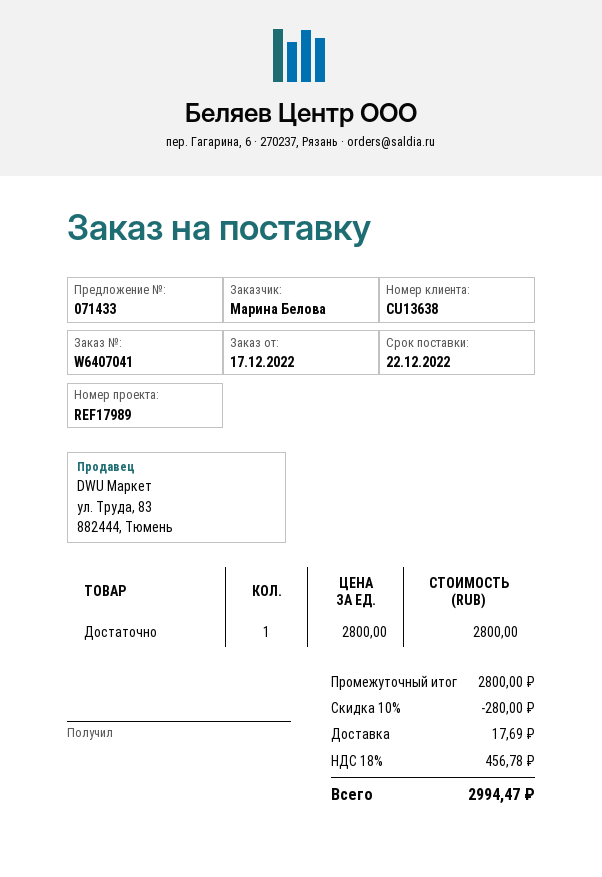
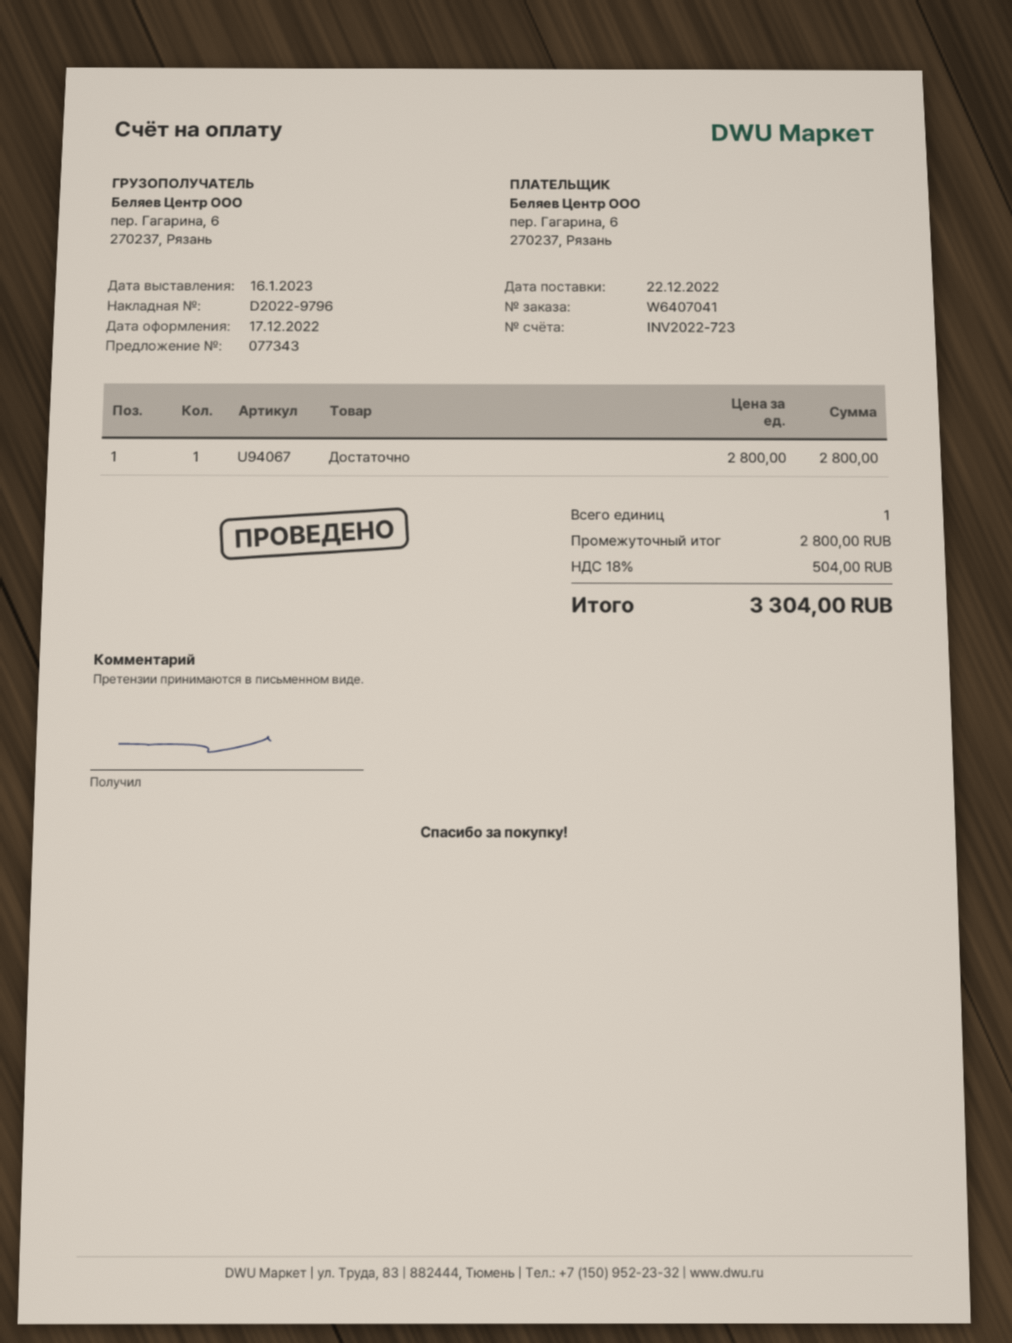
quote number: 071433 -> 077343
discount: 10% = 280.00 -> none
shipping: 17.69 -> none
tax: 18% = 456.78 -> 18% = 504.00
total: 2994.47 -> 3304.00

